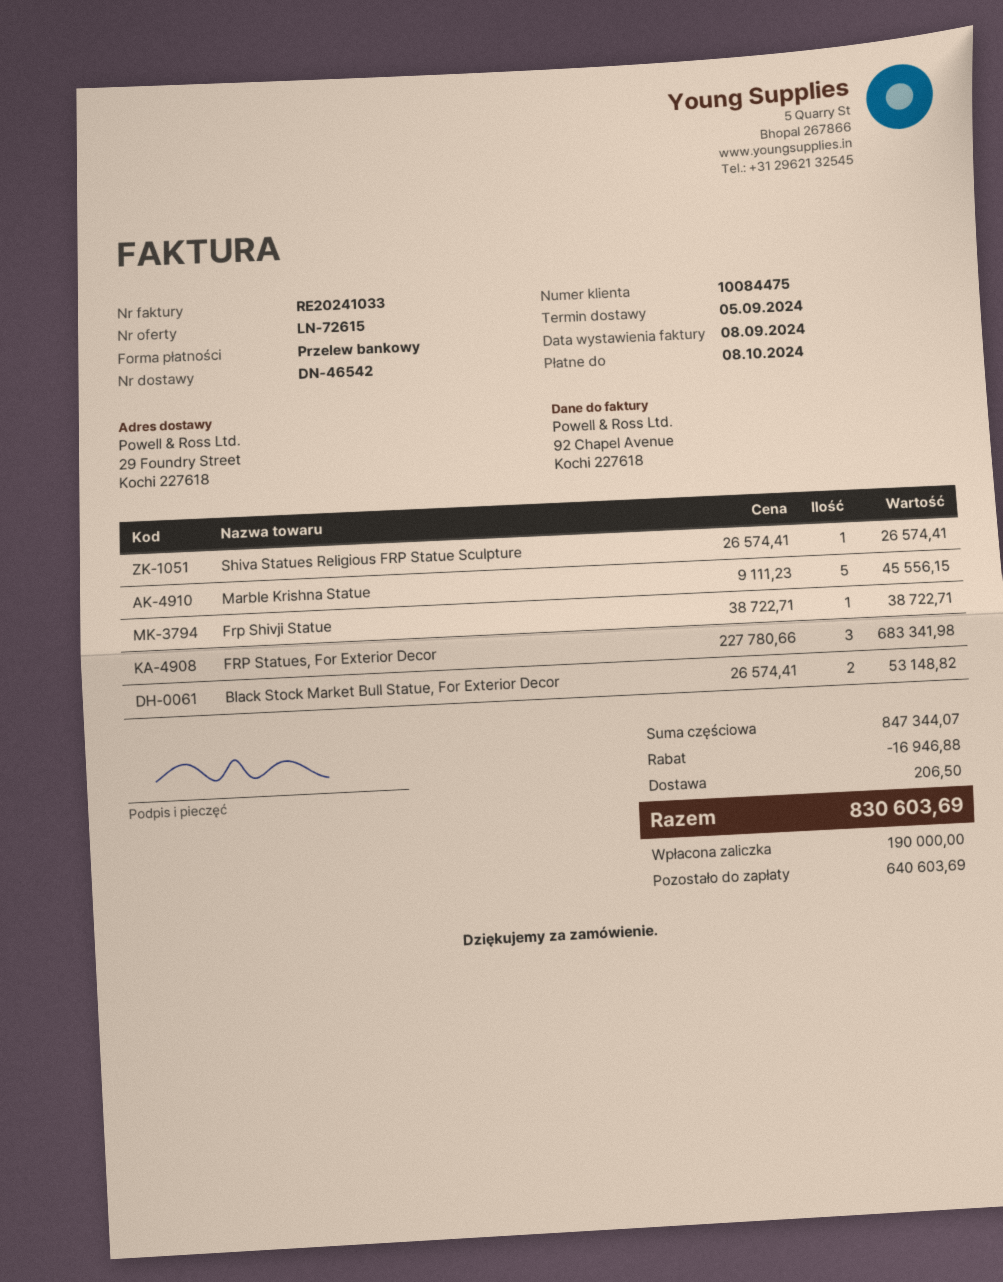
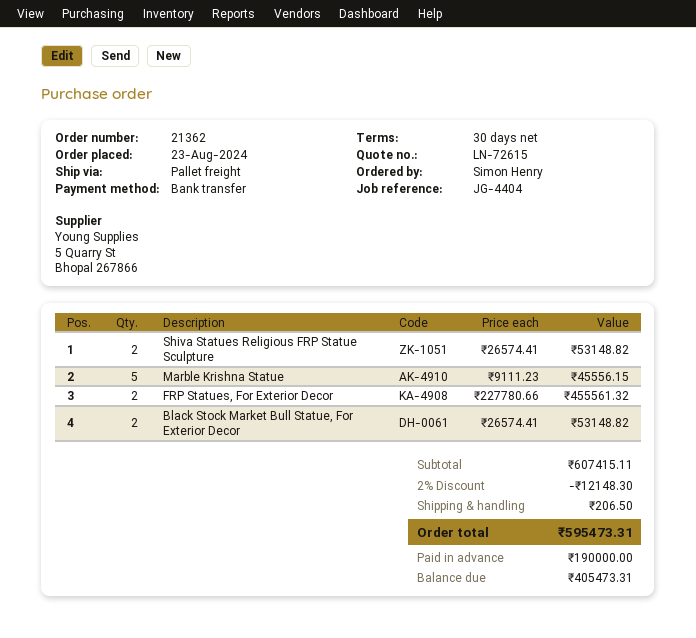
Shiva Statues Religious FRP Statue Sculpture: 1 x 26574.41 = 26574.41 -> 2 x 26574.41 = 53148.82
Frp Shivji Statue: 1 x 38722.71 = 38722.71 -> none
FRP Statues, For Exterior Decor: 3 x 227780.66 = 683341.98 -> 2 x 227780.66 = 455561.32
subtotal: 847344.07 -> 607415.11
discount: 16946.88 -> 12148.30
total: 830603.69 -> 595473.31
balance: 640603.69 -> 405473.31

